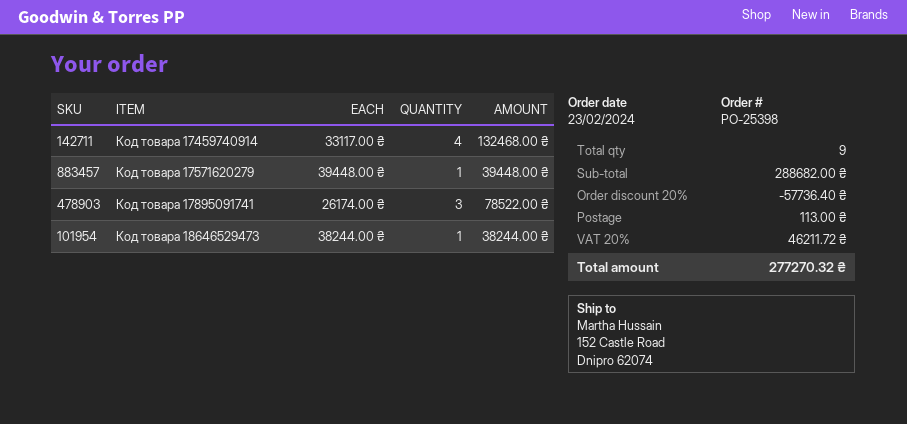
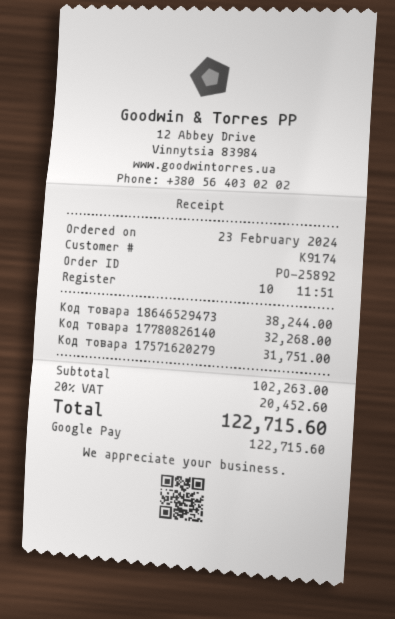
order number: PO-25398 -> PO-25892
Код товара 17459740914: 4 x 33117.00 = 132468.00 -> none
Код товара 17571620279: 1 x 39448.00 = 39448.00 -> 1 x 31751.00 = 31751.00
Код товара 17895091741: 3 x 26174.00 = 78522.00 -> none
Код товара 17780826140: none -> 1 x 32268.00 = 32268.00
subtotal: 288682.00 -> 102263.00
discount: 20% = 57736.40 -> none
shipping: 113.00 -> none
tax: 20% = 46211.72 -> 20% = 20452.60
total: 277270.32 -> 122715.60

